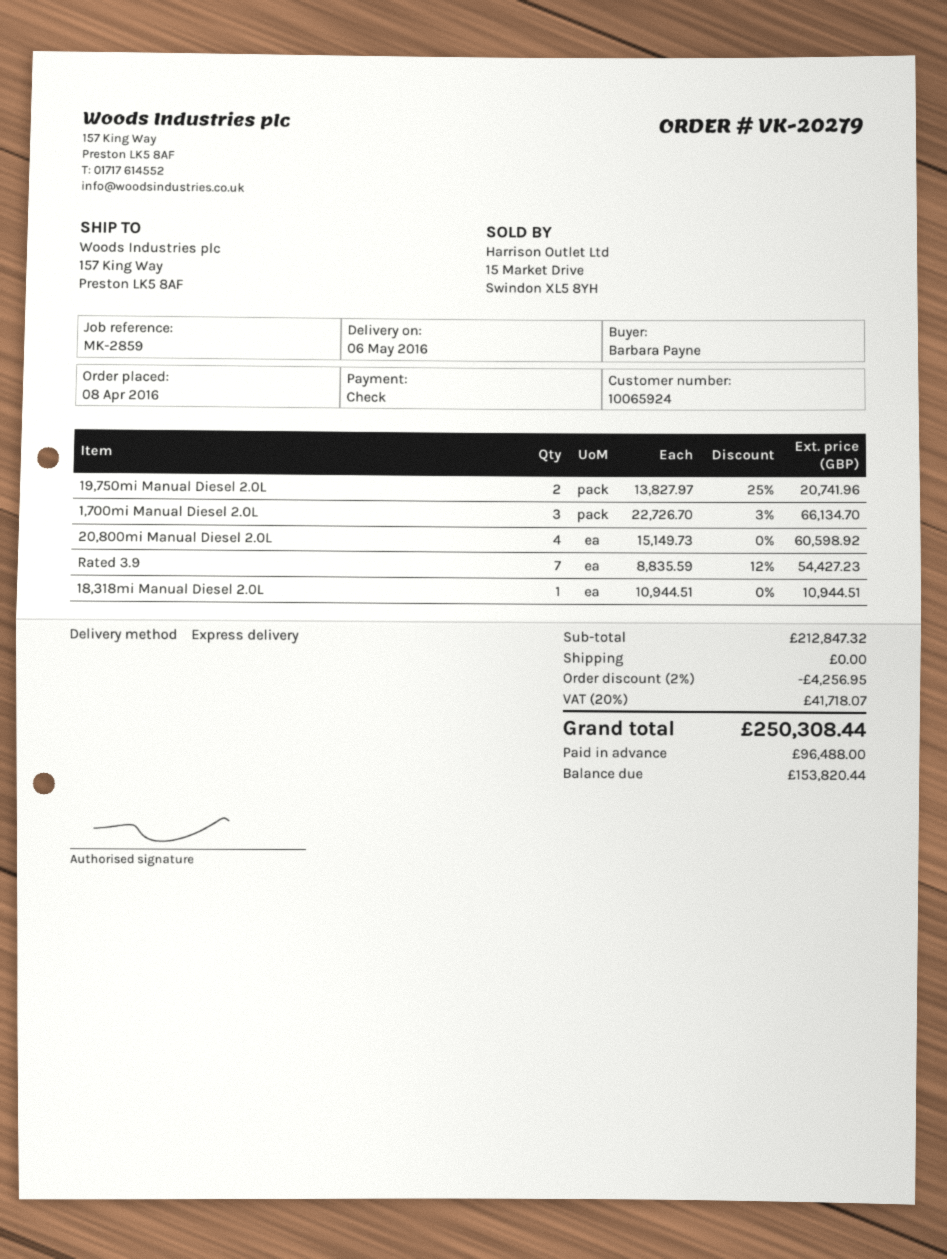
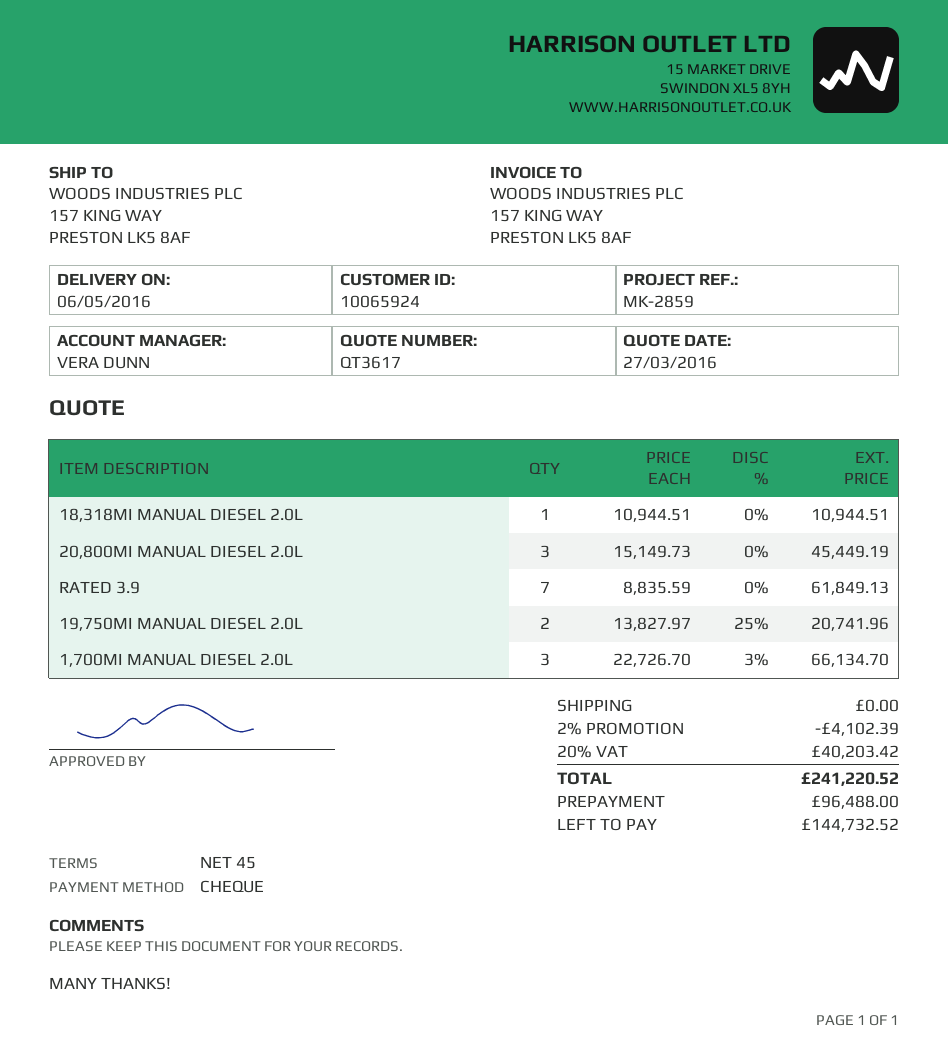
20,800mi Manual Diesel 2.0L: 4 x 15149.73 = 60598.92 -> 3 x 15149.73 = 45449.19
Rated 3.9: 7 x 8835.59 - 12% = 54427.23 -> 7 x 8835.59 = 61849.13
discount: 2% = 4256.95 -> 2% = 4102.39
tax: 20% = 41718.07 -> 20% = 40203.42
total: 250308.44 -> 241220.52
balance: 153820.44 -> 144732.52

